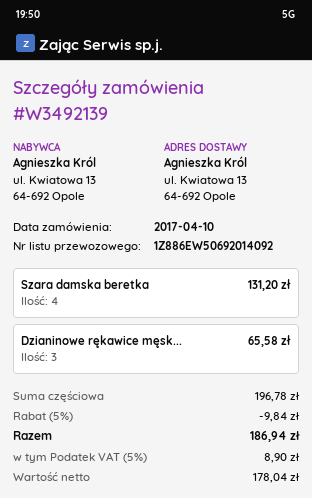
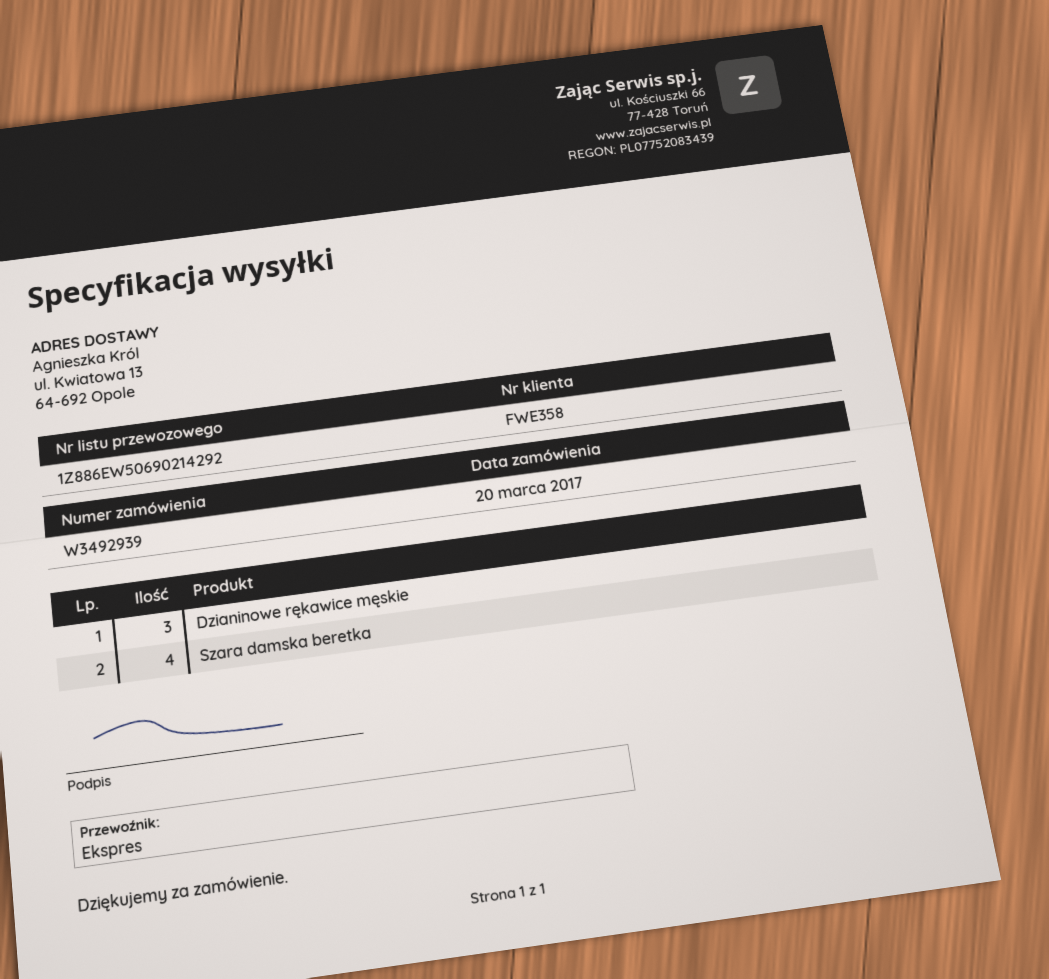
order number: W3492139 -> W3492939
order date: 2017-04-10 -> 2017-03-20
tracking number: 1Z886EW50692014092 -> 1Z886EW50690214292

